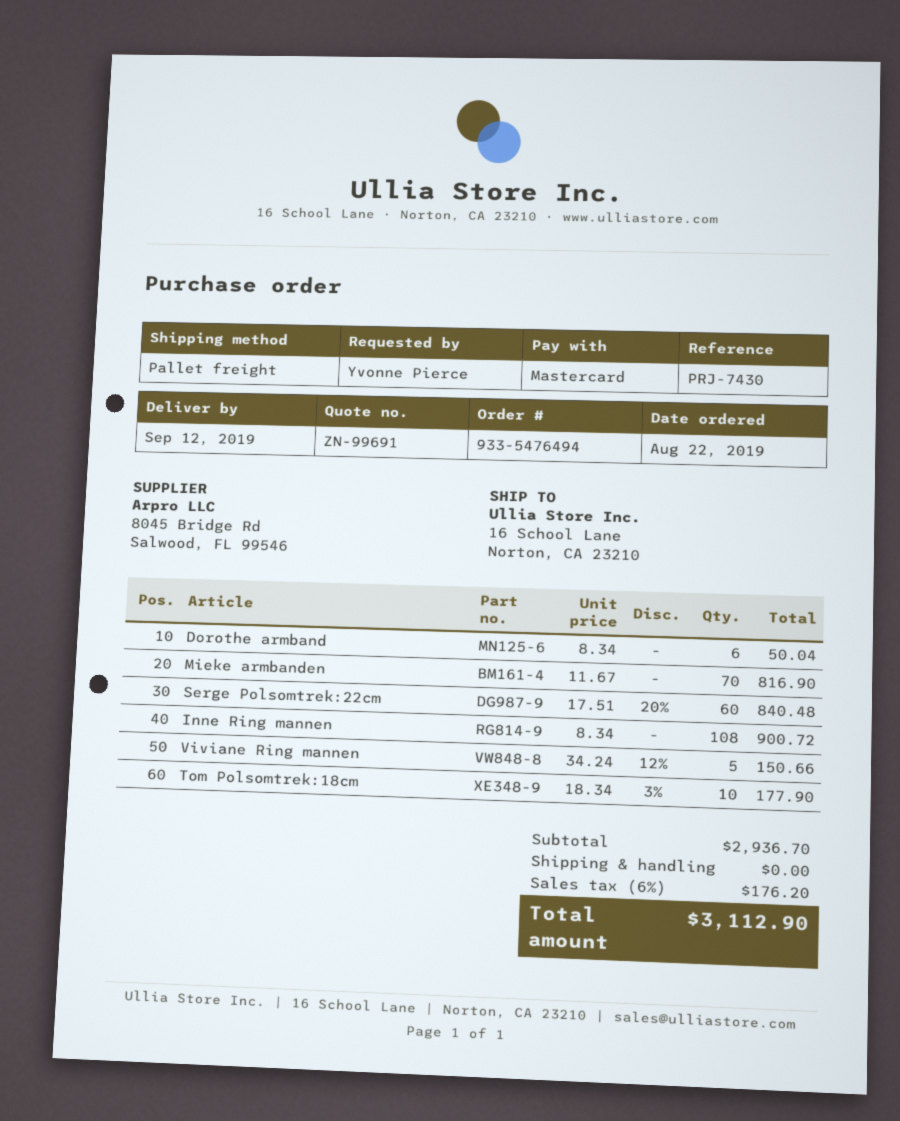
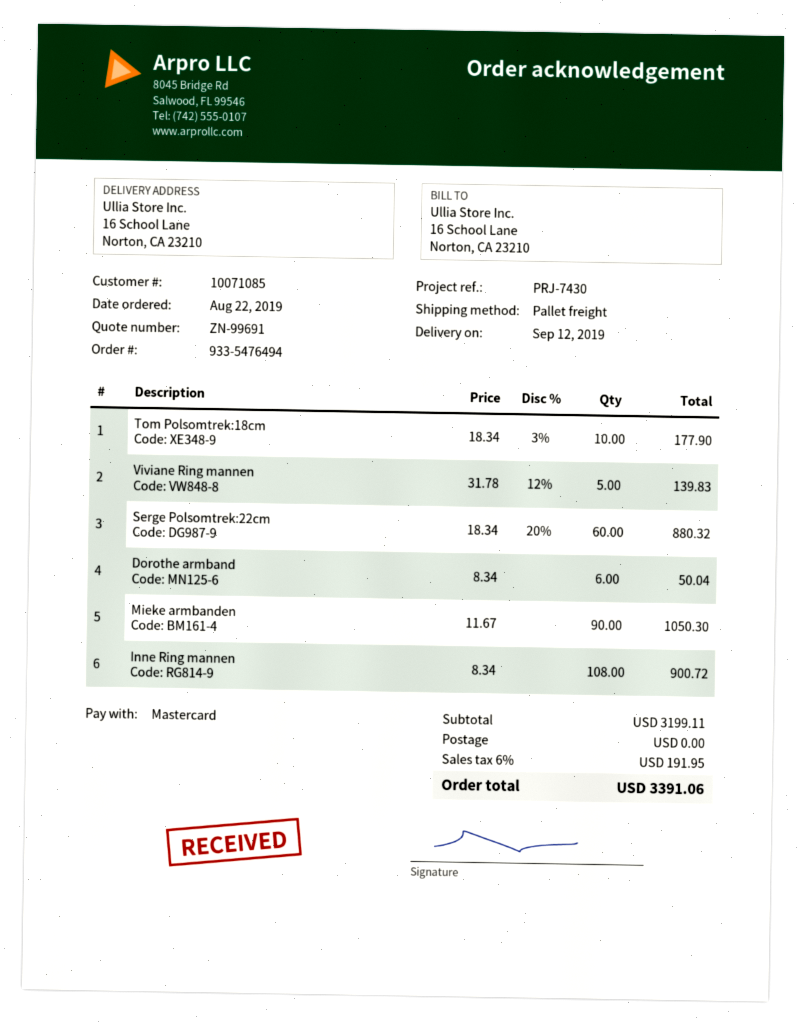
Mieke armbanden: 70 x 11.67 = 816.90 -> 90 x 11.67 = 1050.30
Serge Polsomtrek:22cm: 60 x 17.51 - 20% = 840.48 -> 60 x 18.34 - 20% = 880.32
Viviane Ring mannen: 5 x 34.24 - 12% = 150.66 -> 5 x 31.78 - 12% = 139.83
subtotal: 2936.70 -> 3199.11
tax: 6% = 176.20 -> 6% = 191.95
total: 3112.90 -> 3391.06

